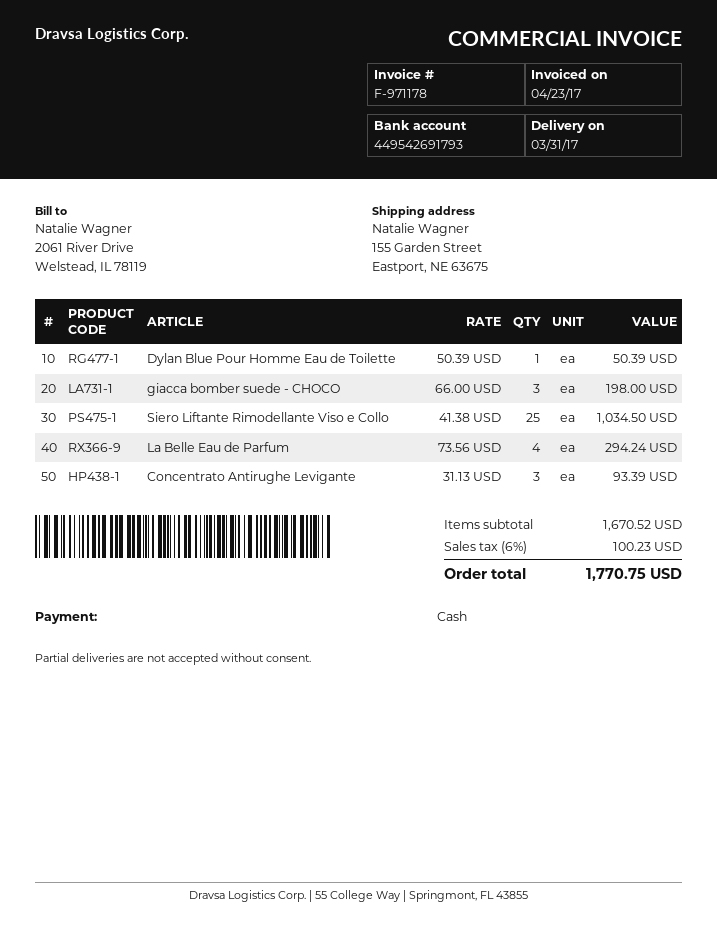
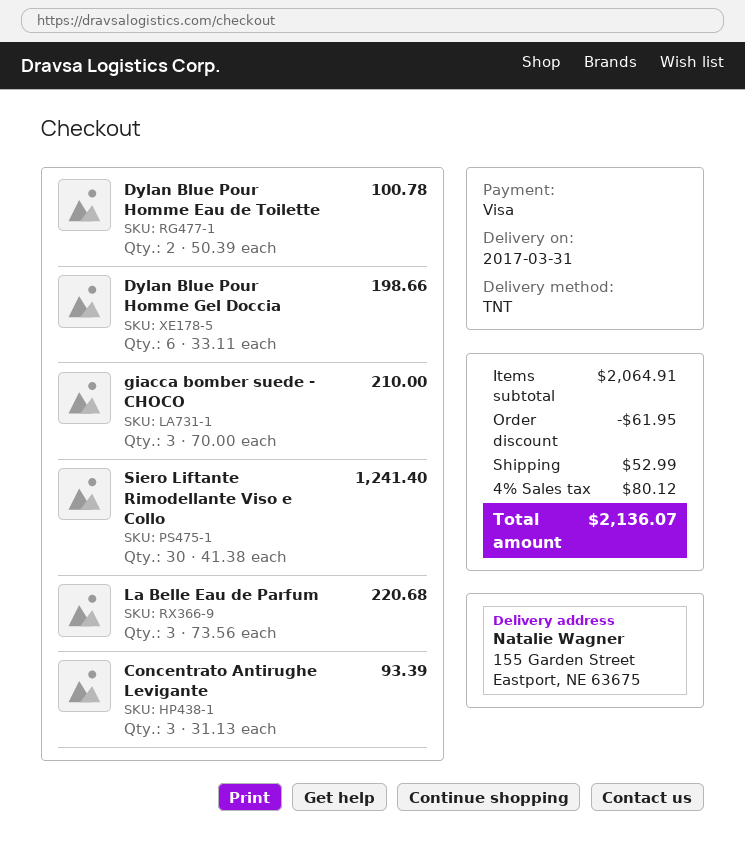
payment method: cash -> Visa
Dylan Blue Pour Homme Eau de Toilette: 1 x 50.39 = 50.39 -> 2 x 50.39 = 100.78
giacca bomber suede - CHOCO: 3 x 66.00 = 198.00 -> 3 x 70.00 = 210.00
Siero Liftante Rimodellante Viso e Collo: 25 x 41.38 = 1034.50 -> 30 x 41.38 = 1241.40
La Belle Eau de Parfum: 4 x 73.56 = 294.24 -> 3 x 73.56 = 220.68
Dylan Blue Pour Homme Gel Doccia: none -> 6 x 33.11 = 198.66
subtotal: 1670.52 -> 2064.91
discount: none -> 61.95
shipping: none -> 52.99
tax: 6% = 100.23 -> 4% = 80.12
total: 1770.75 -> 2136.07

